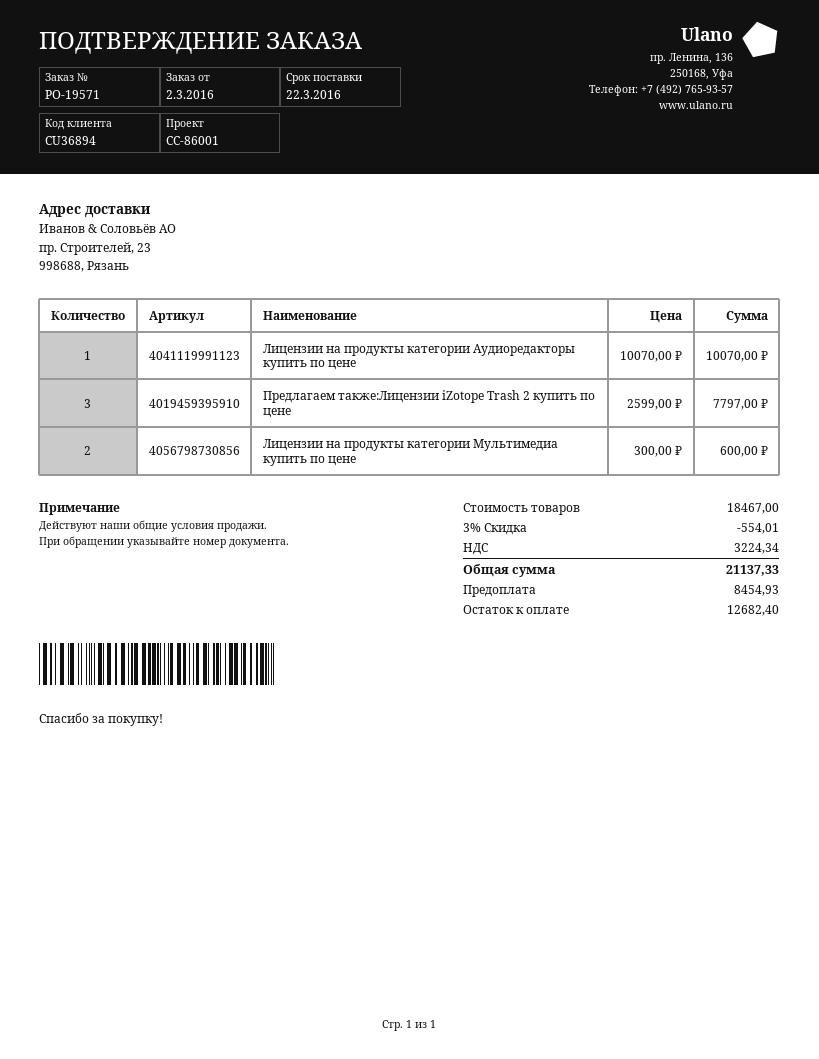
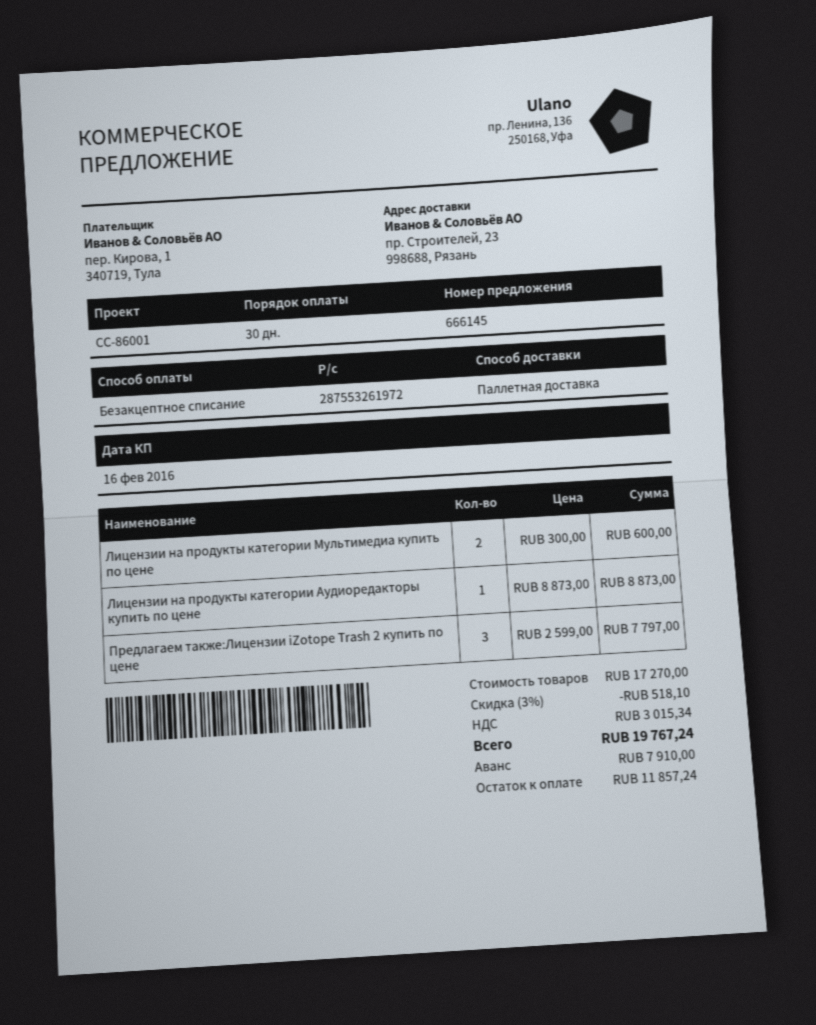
Лицензии на продукты категории Аудиоредакторы купить по цене: 1 x 10070.00 = 10070.00 -> 1 x 8873.00 = 8873.00
subtotal: 18467.00 -> 17270.00
discount: 3% = 554.01 -> 3% = 518.10
tax: 3224.34 -> 3015.34
total: 21137.33 -> 19767.24
deposit: 8454.93 -> 7910.00
balance: 12682.40 -> 11857.24

